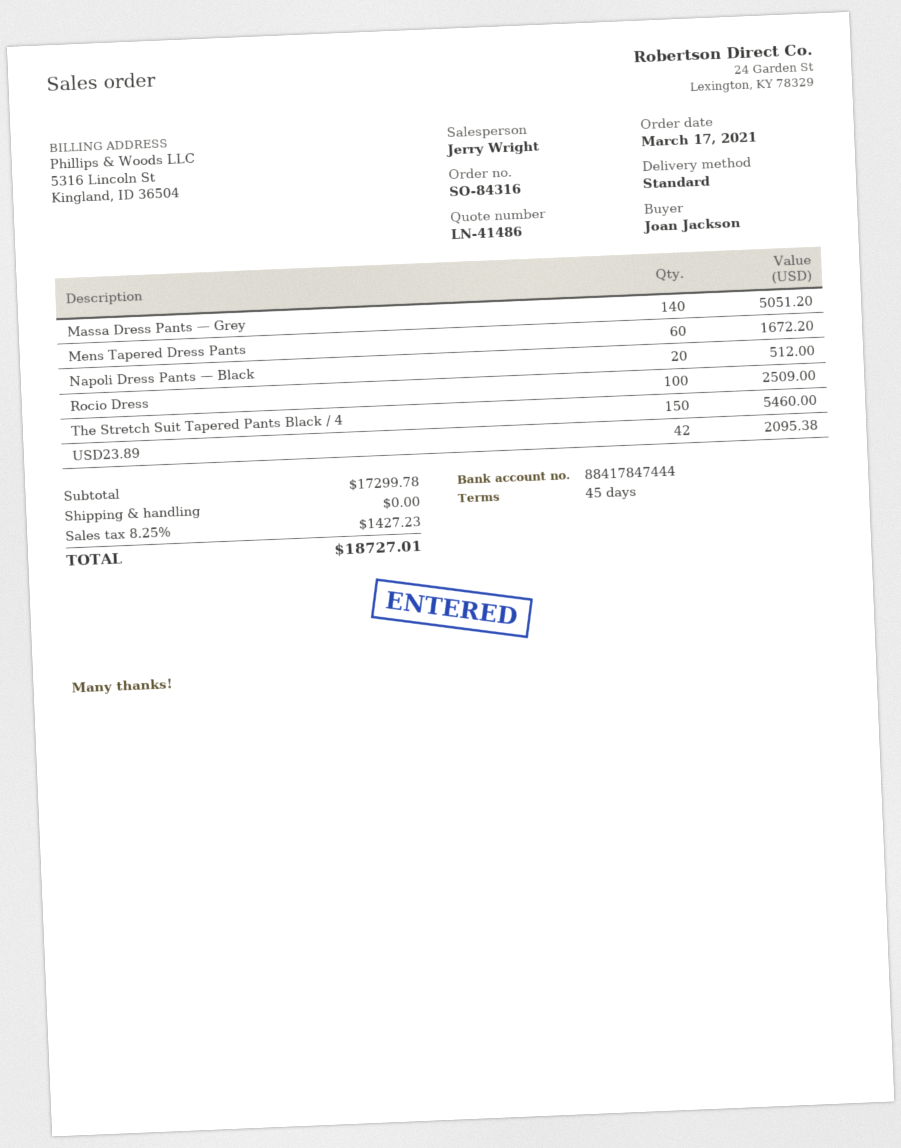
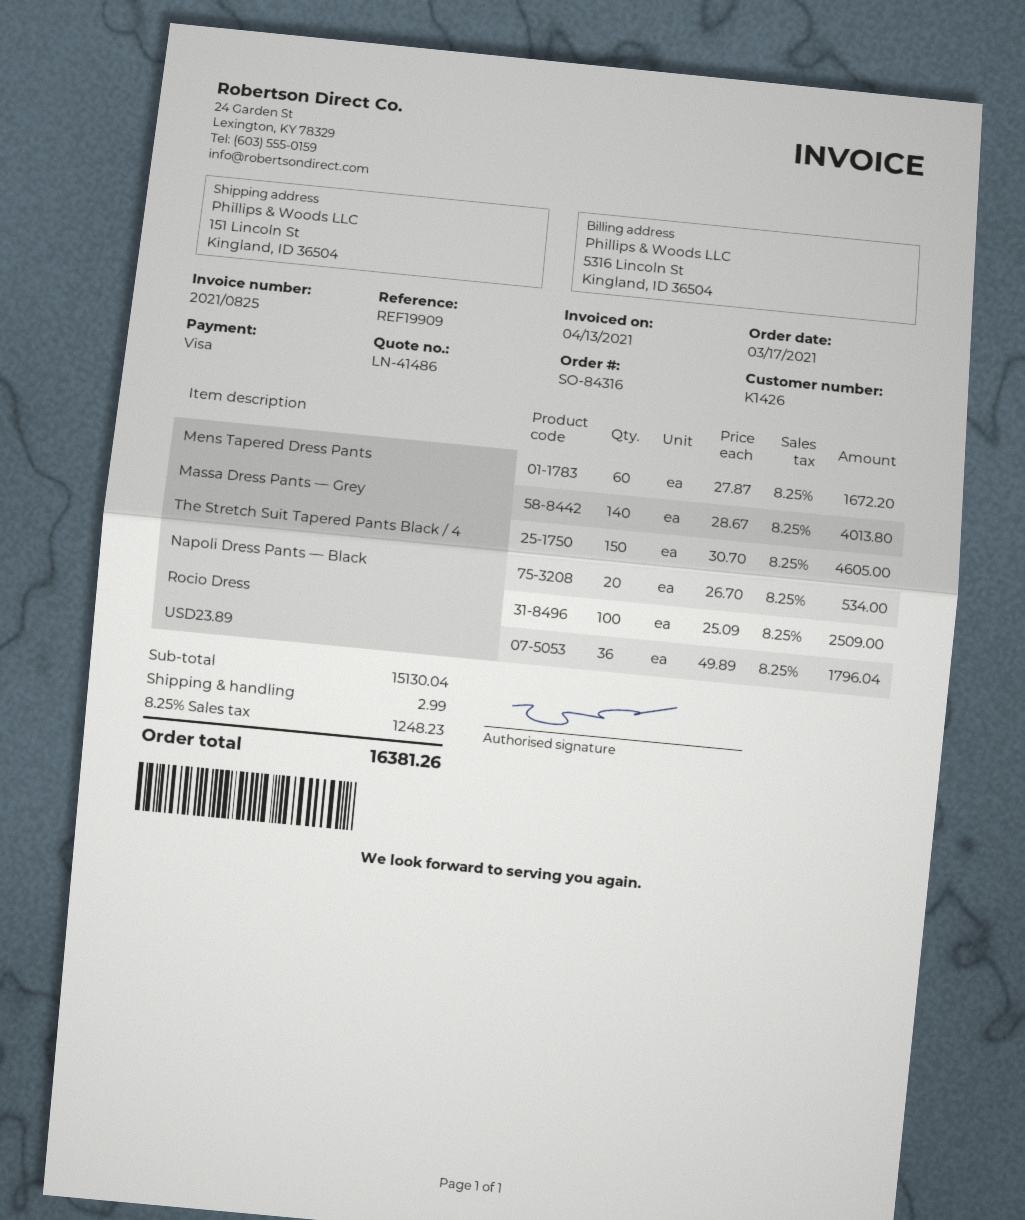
Massa Dress Pants — Grey: 140 for 5051.20 -> 140 for 4013.80
Napoli Dress Pants — Black: 20 for 512.00 -> 20 for 534.00
The Stretch Suit Tapered Pants Black / 4: 150 for 5460.00 -> 150 for 4605.00
USD23.89: 42 for 2095.38 -> 36 for 1796.04
subtotal: 17299.78 -> 15130.04
shipping: 0.00 -> 2.99
tax: 8.25% = 1427.23 -> 8.25% = 1248.23
total: 18727.01 -> 16381.26

